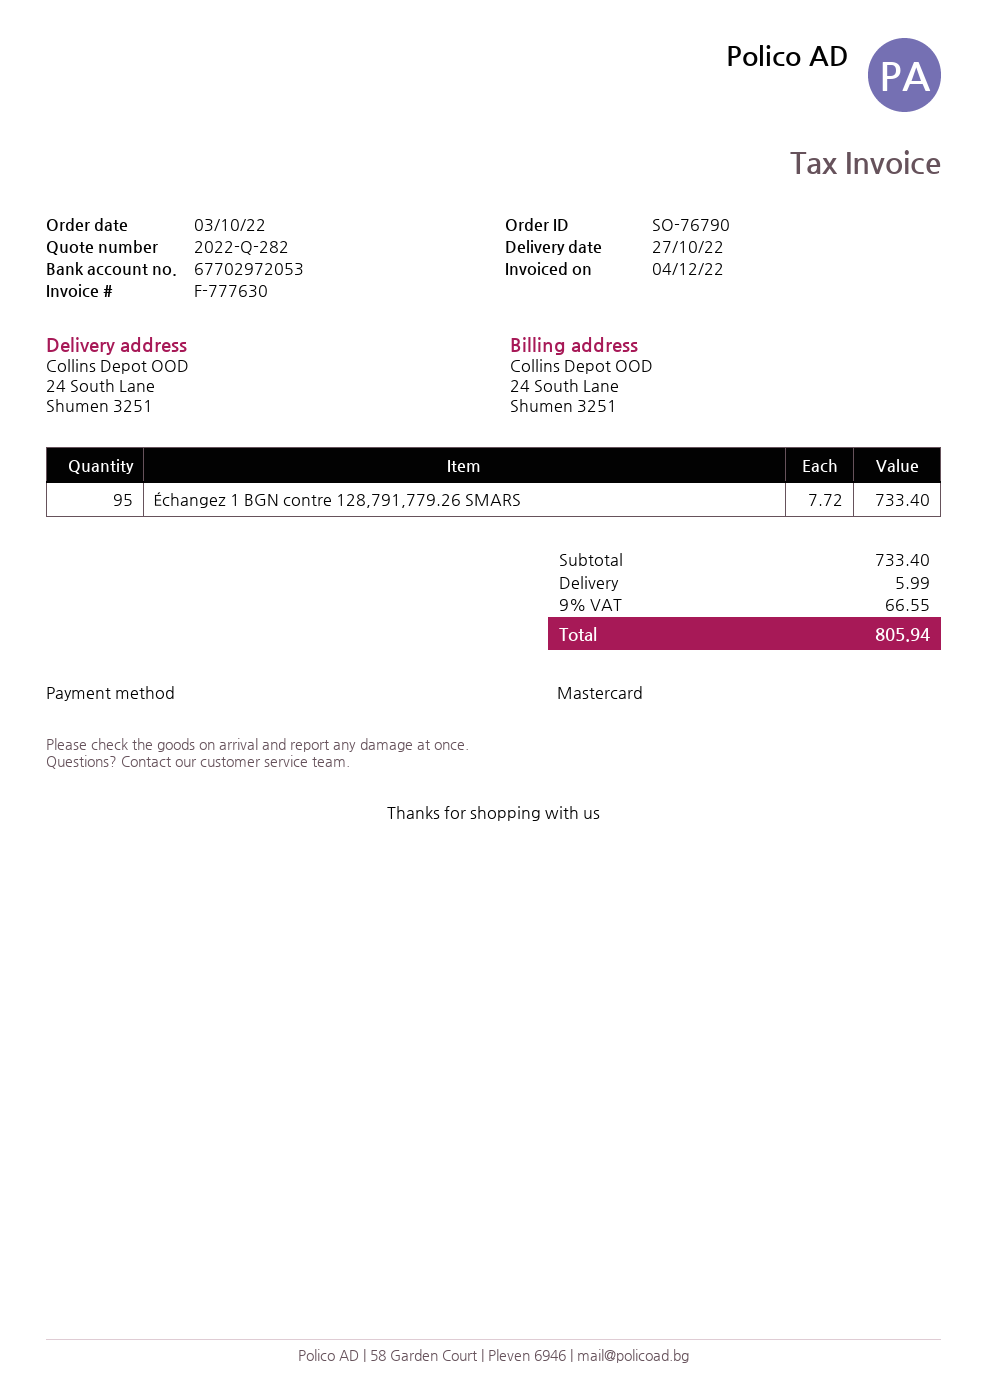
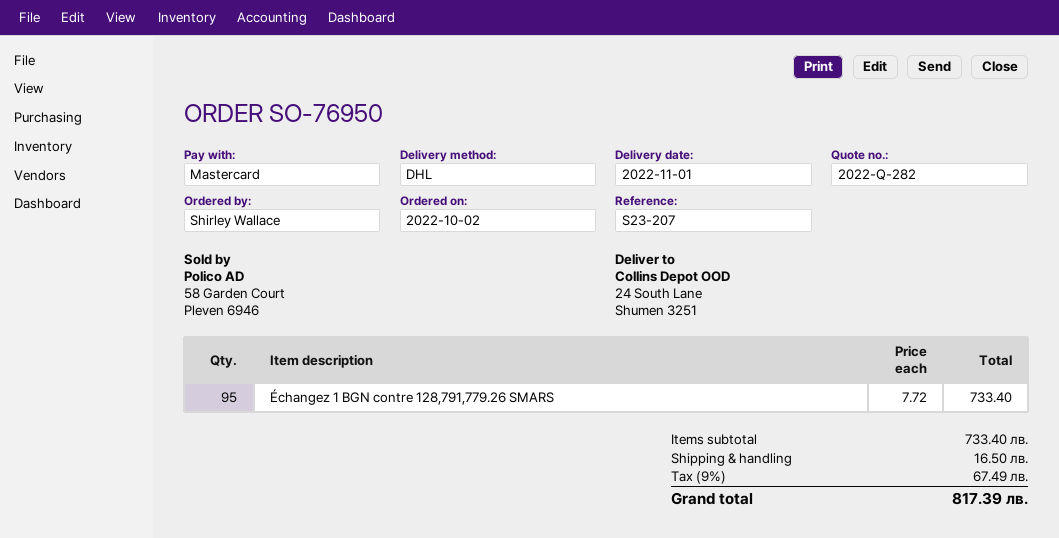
order number: SO-76790 -> SO-76950
order date: 2022-10-03 -> 2022-10-02
delivery date: 2022-10-27 -> 2022-11-01
shipping: 5.99 -> 16.50
tax: 9% = 66.55 -> 9% = 67.49
total: 805.94 -> 817.39

